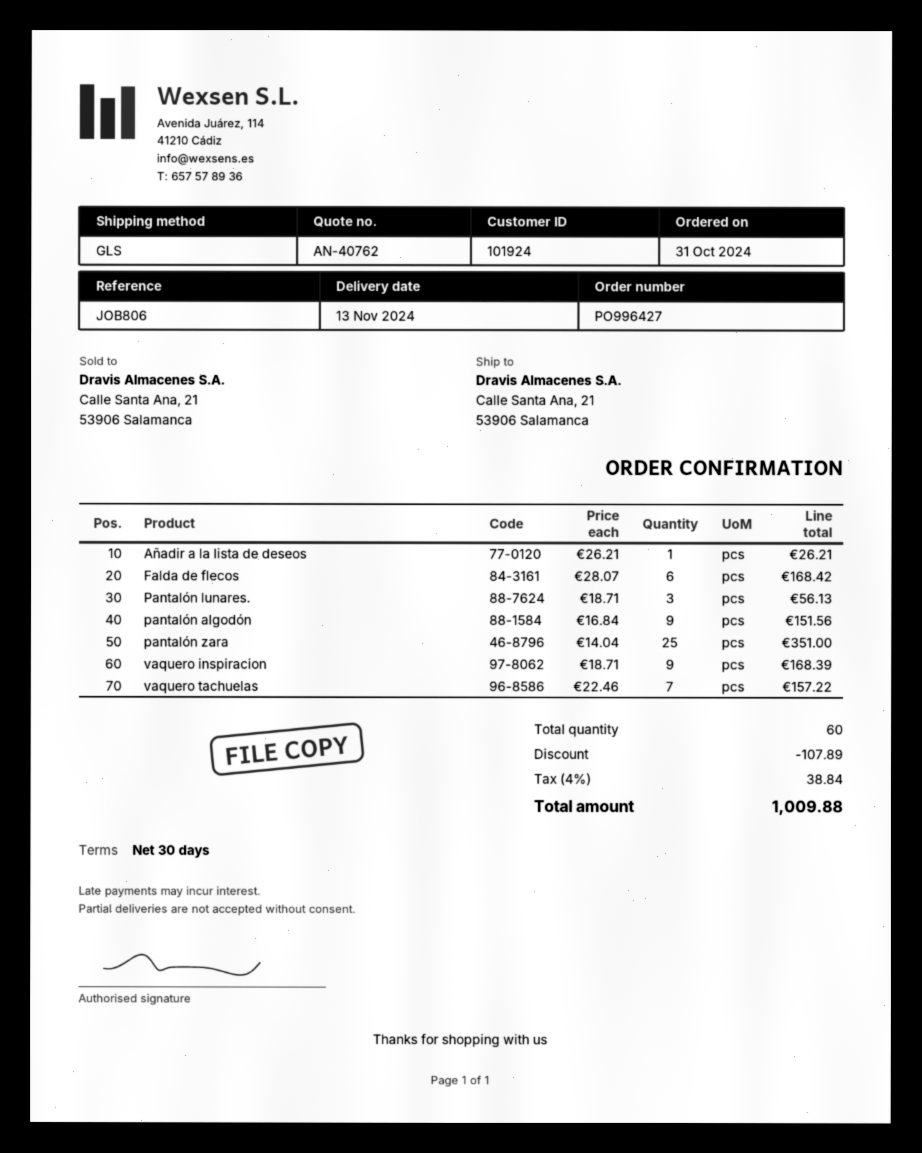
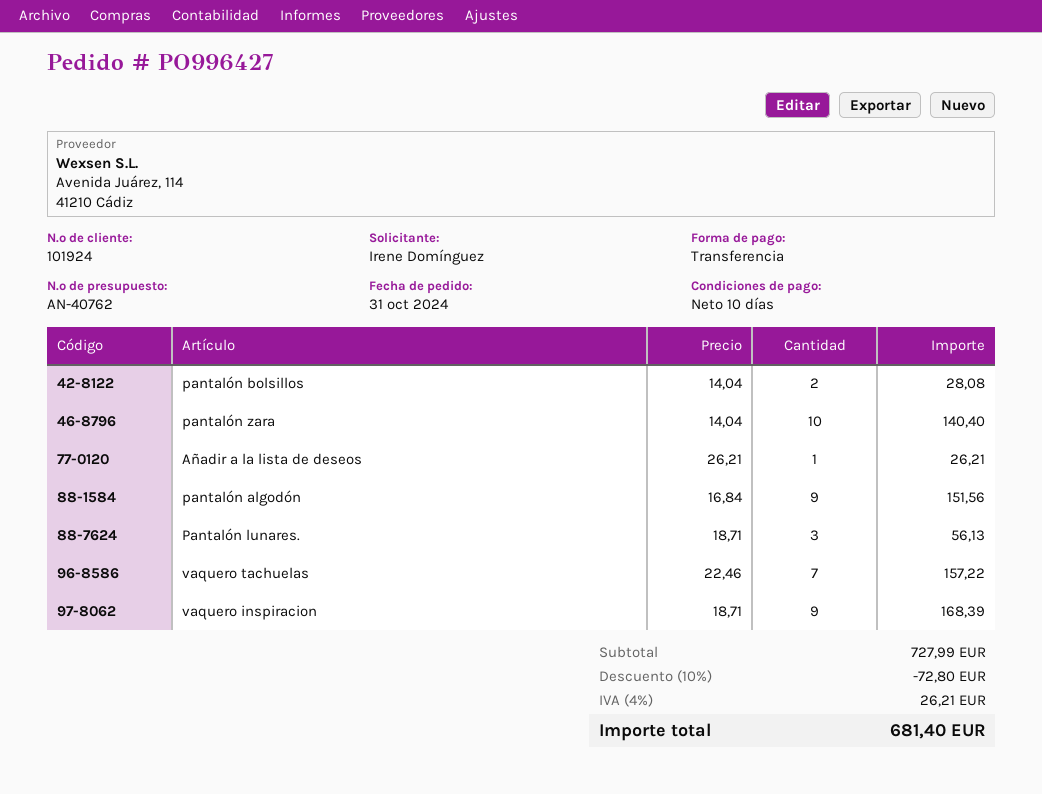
payment terms: 30 days -> 10 days
Falda de flecos: 6 x 28.07 = 168.42 -> none
pantalón zara: 25 x 14.04 = 351.00 -> 10 x 14.04 = 140.40
pantalón bolsillos: none -> 2 x 14.04 = 28.08
discount: 107.89 -> 72.80
tax: 4% = 38.84 -> 4% = 26.21
total: 1009.88 -> 681.40

